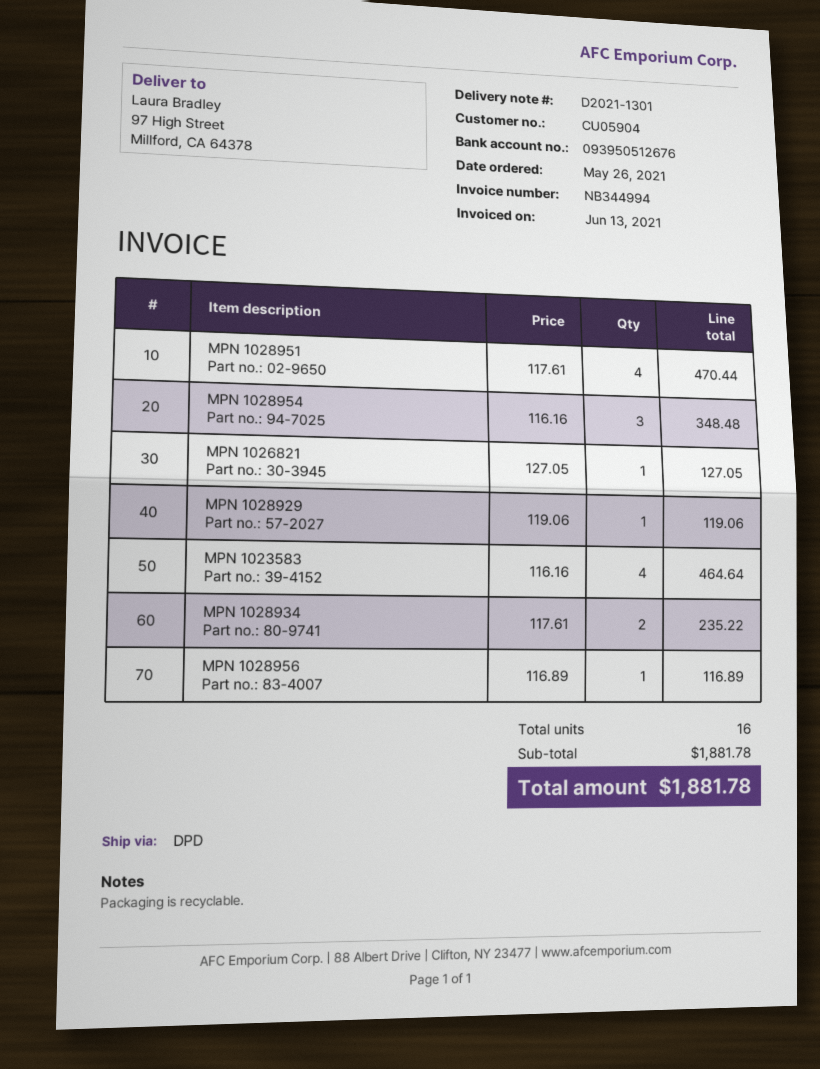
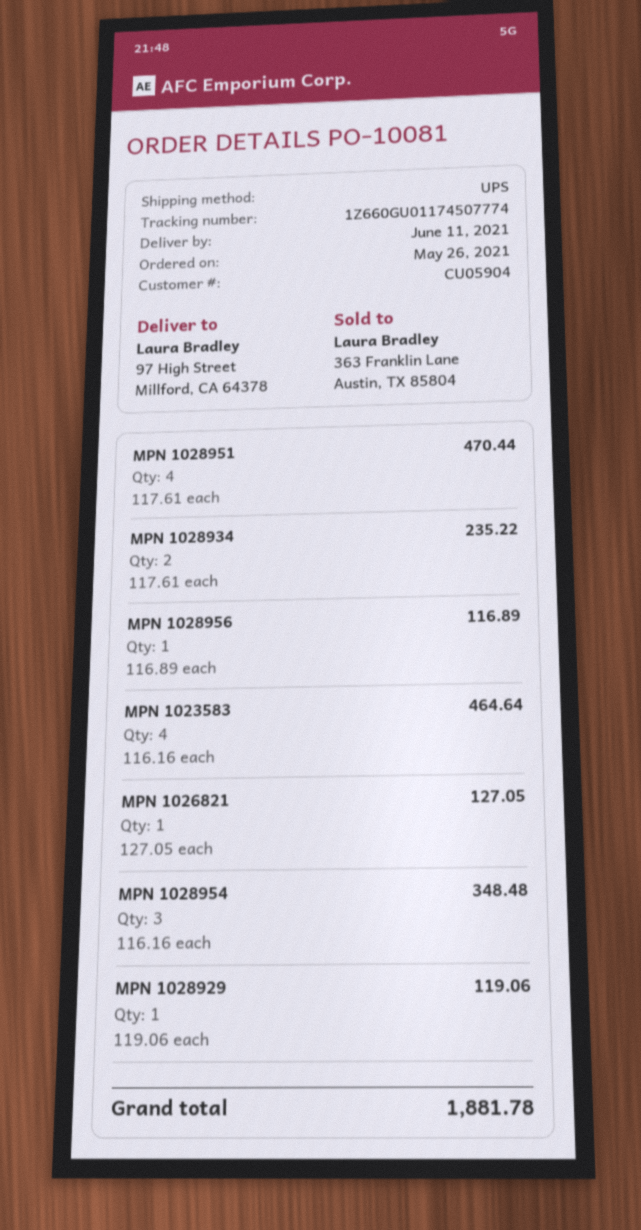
shipping method: DPD -> UPS

